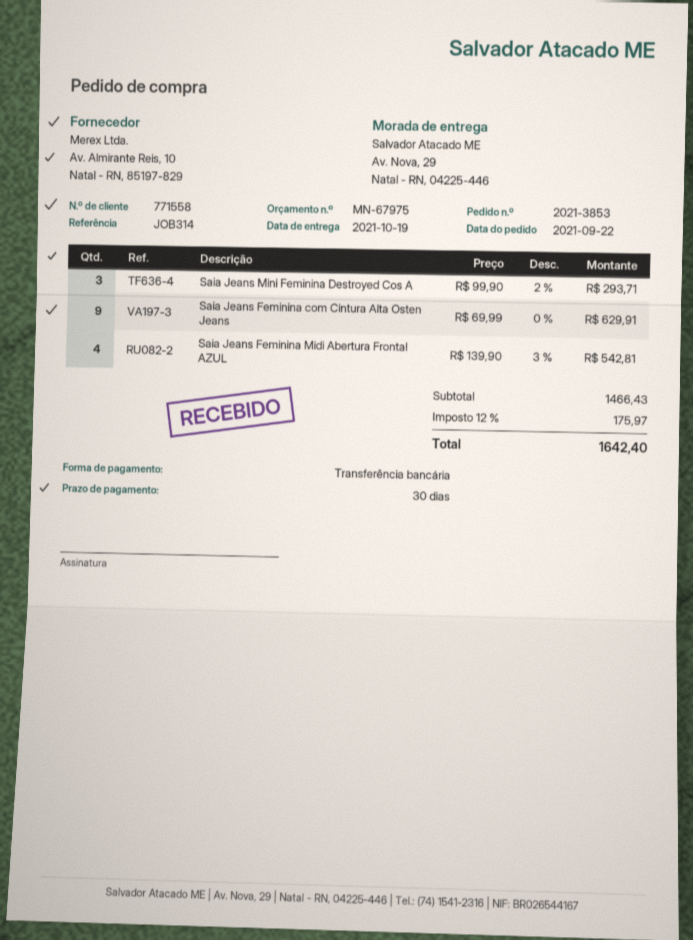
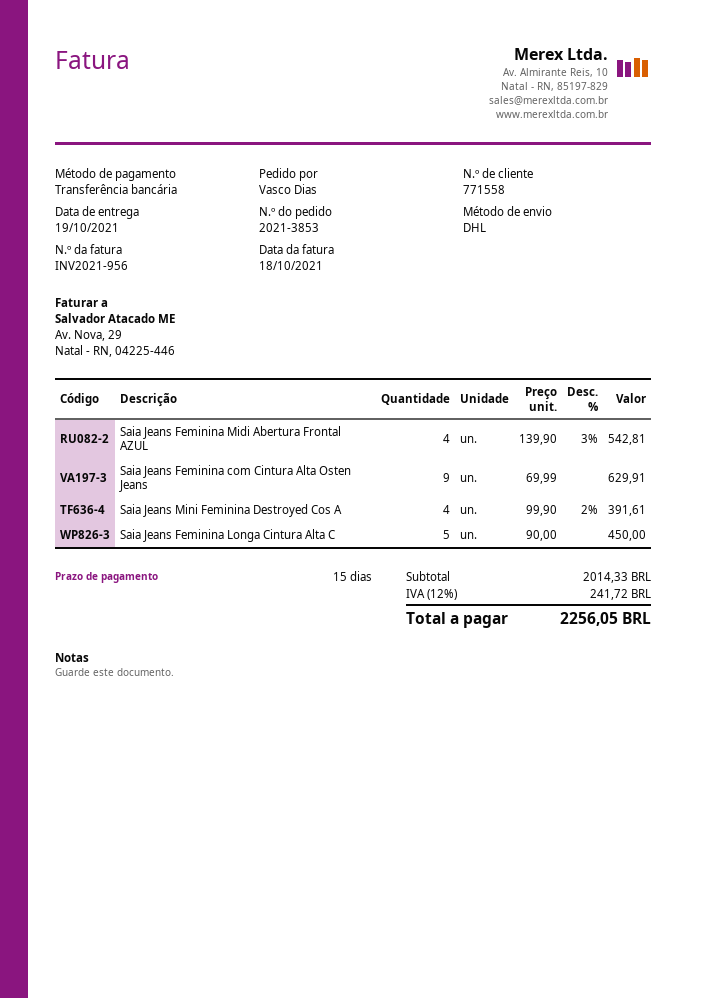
payment terms: 30 days -> 15 days
Saia Jeans Mini Feminina Destroyed Cos A: 3 x 99.90 - 2% = 293.71 -> 4 x 99.90 - 2% = 391.61
Saia Jeans Feminina Longa Cintura Alta C: none -> 5 x 90.00 = 450.00
subtotal: 1466.43 -> 2014.33
tax: 12% = 175.97 -> 12% = 241.72
total: 1642.40 -> 2256.05

